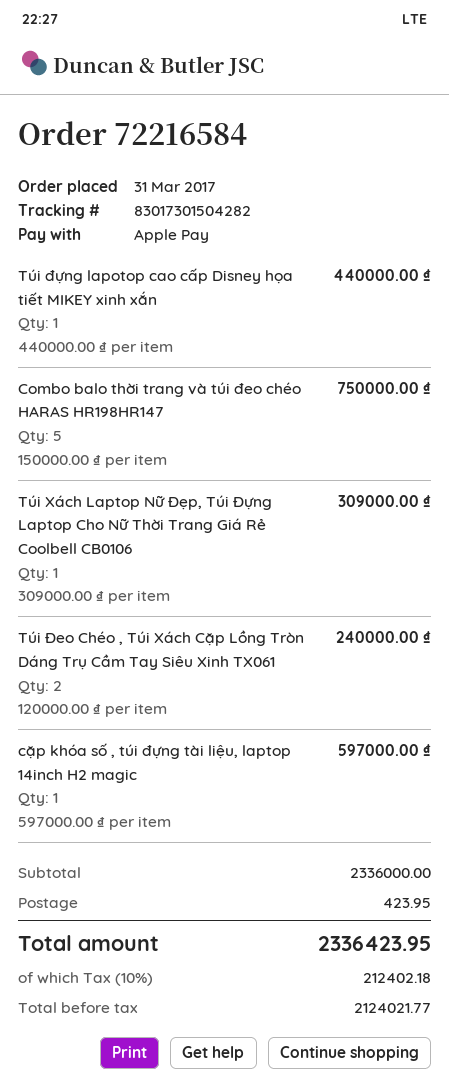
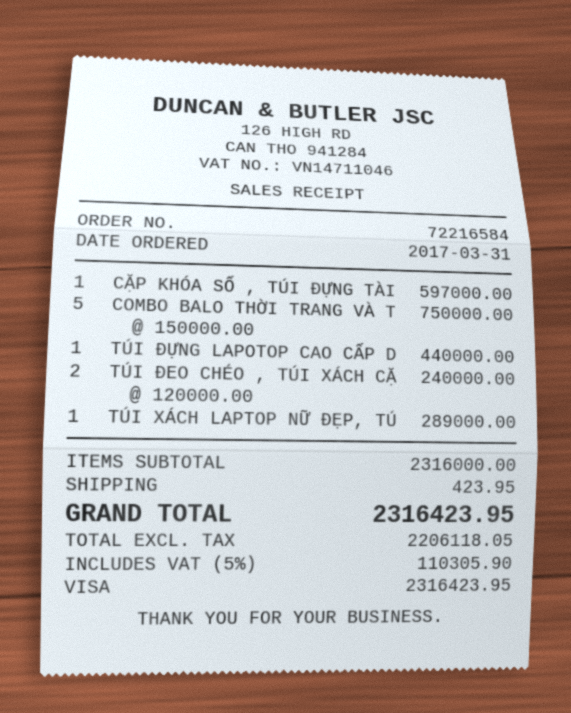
payment method: Apple Pay -> Visa
Túi Xách Laptop Nữ Đẹp, Túi Đựng Laptop Cho Nữ Thời Trang Giá Rẻ Coolbell CB0106: 1 x 309000.00 = 309000.00 -> 1 x 289000.00 = 289000.00
subtotal: 2336000.00 -> 2316000.00
net: 2124021.77 -> 2206118.05
tax: 10% = 212402.18 -> 5% = 110305.90
total: 2336423.95 -> 2316423.95

